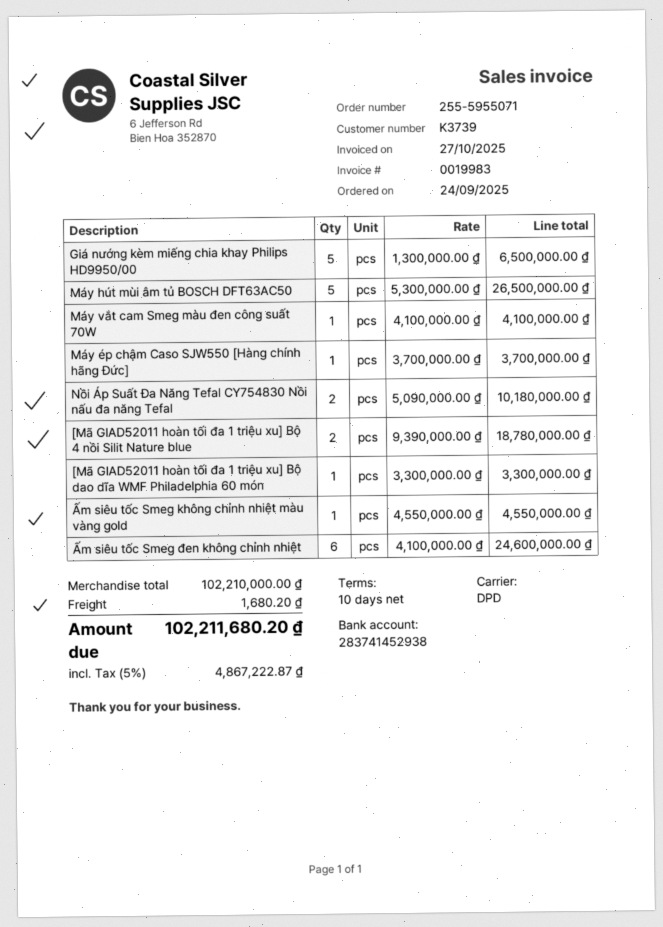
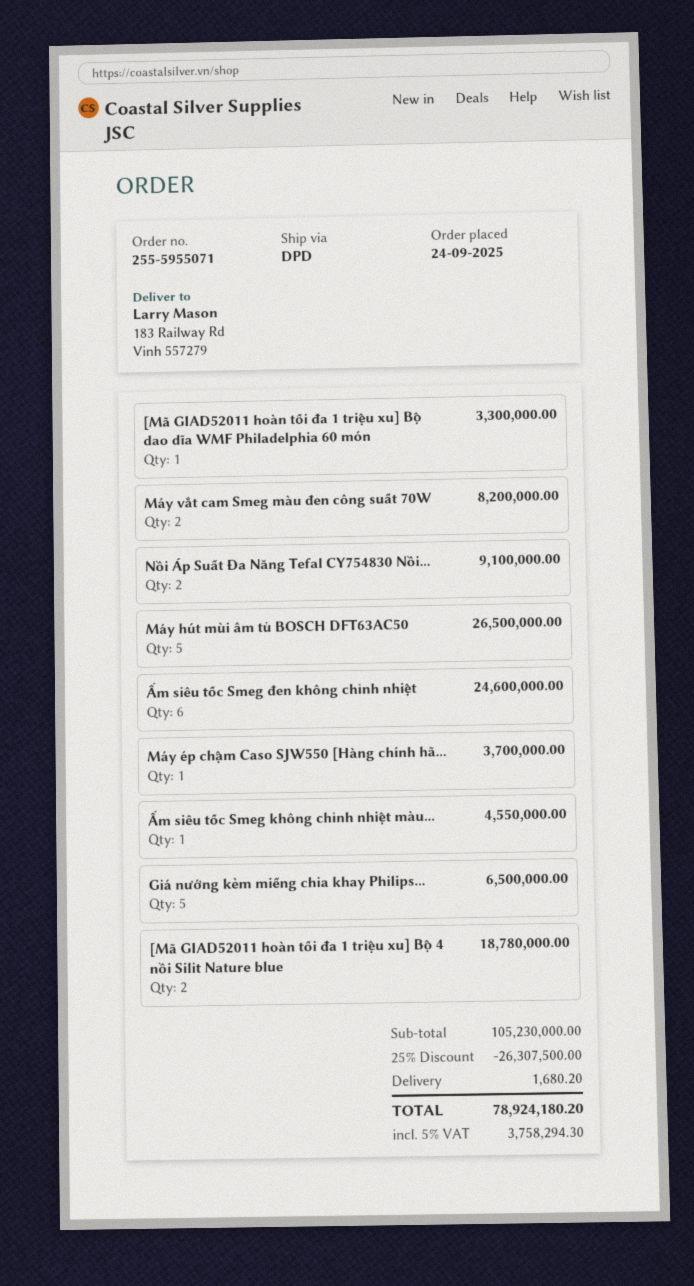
Máy vắt cam Smeg màu đen công suất 70W: 1 for 4100000.00 -> 2 for 8200000.00
Nồi Áp Suất Đa Năng Tefal CY754830 Nồi nấu đa năng Tefal: 2 for 10180000.00 -> 2 for 9100000.00
subtotal: 102210000.00 -> 105230000.00
discount: none -> 25% = 26307500.00
tax: 5% = 4867222.87 -> 5% = 3758294.30
total: 102211680.20 -> 78924180.20

